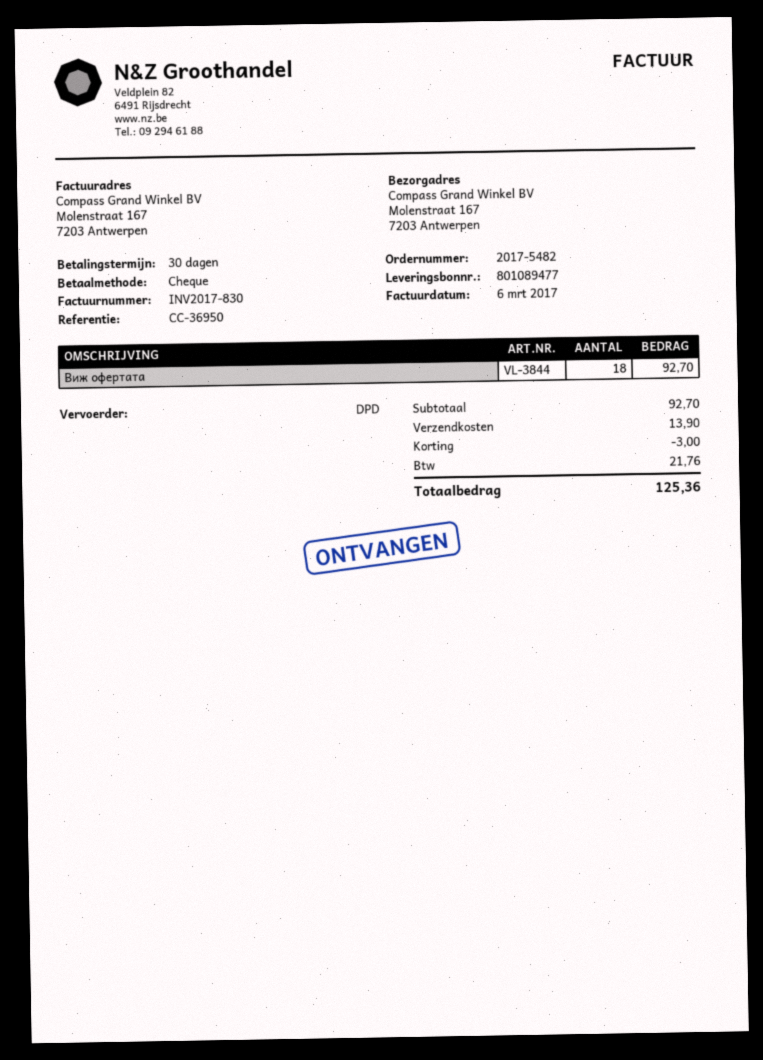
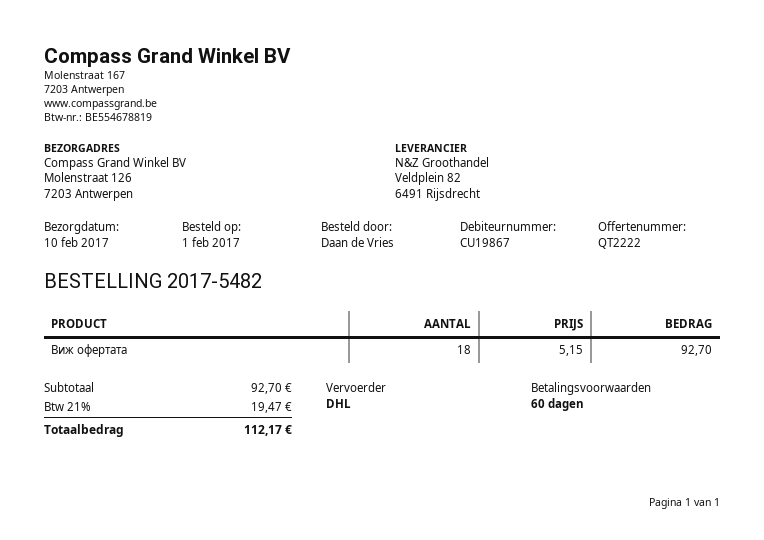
payment terms: 30 days -> 60 days
shipping method: DPD -> DHL
ship to: Molenstraat 167, 7203 Antwerpen -> Molenstraat 126, 7203 Antwerpen
discount: 3.00 -> none
shipping: 13.90 -> none
tax: 21.76 -> 19.47
total: 125.36 -> 112.17

